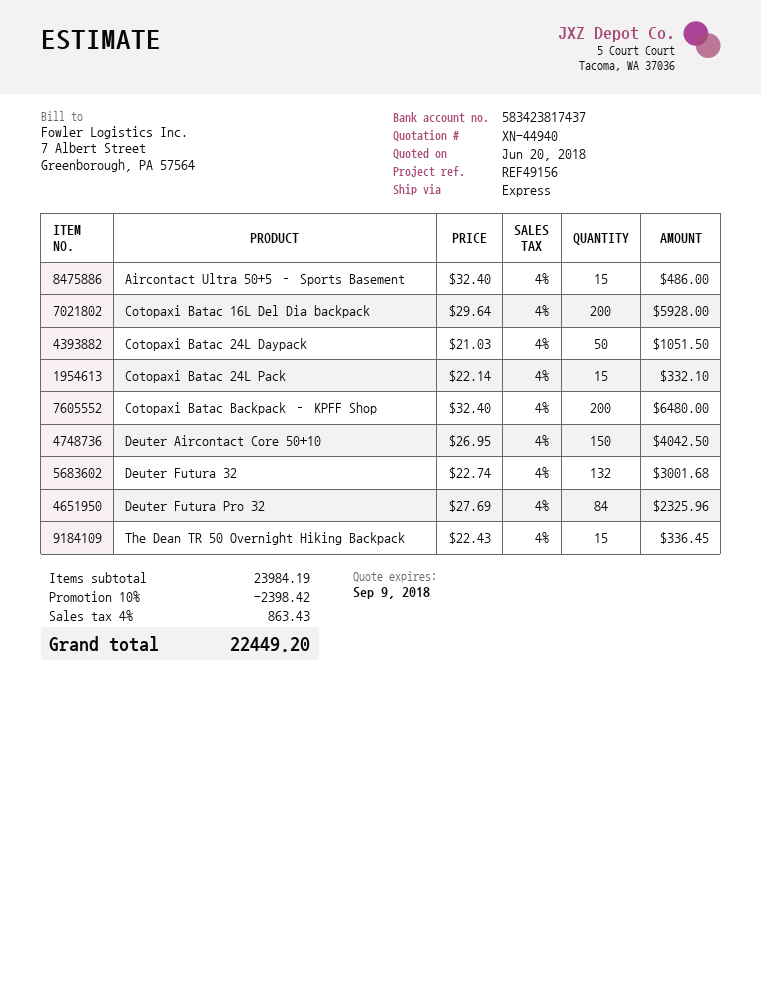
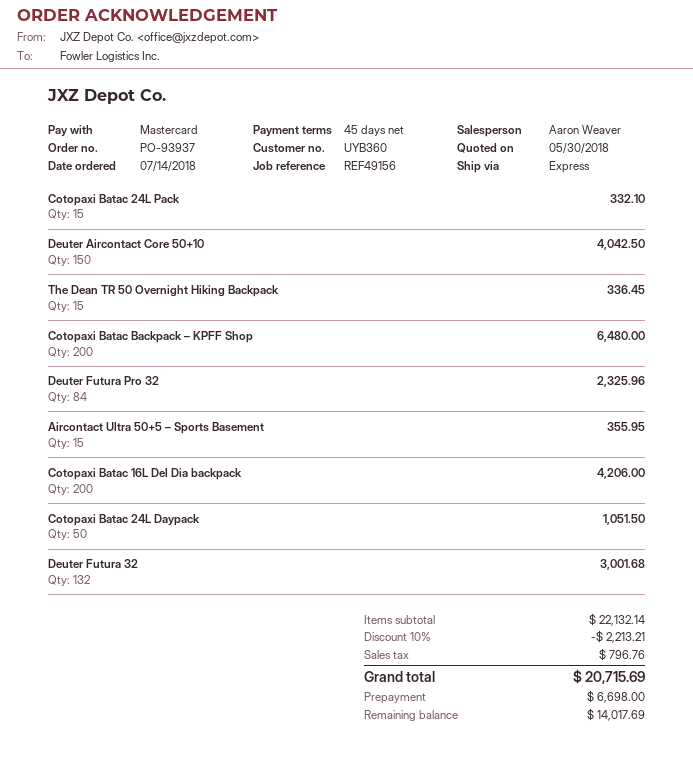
quote date: 2018-06-20 -> 2018-05-30
Aircontact Ultra 50+5 – Sports Basement: 15 for 486.00 -> 15 for 355.95
Cotopaxi Batac 16L Del Dia backpack: 200 for 5928.00 -> 200 for 4206.00
subtotal: 23984.19 -> 22132.14
discount: 10% = 2398.42 -> 10% = 2213.21
tax: 863.43 -> 796.76
total: 22449.20 -> 20715.69

